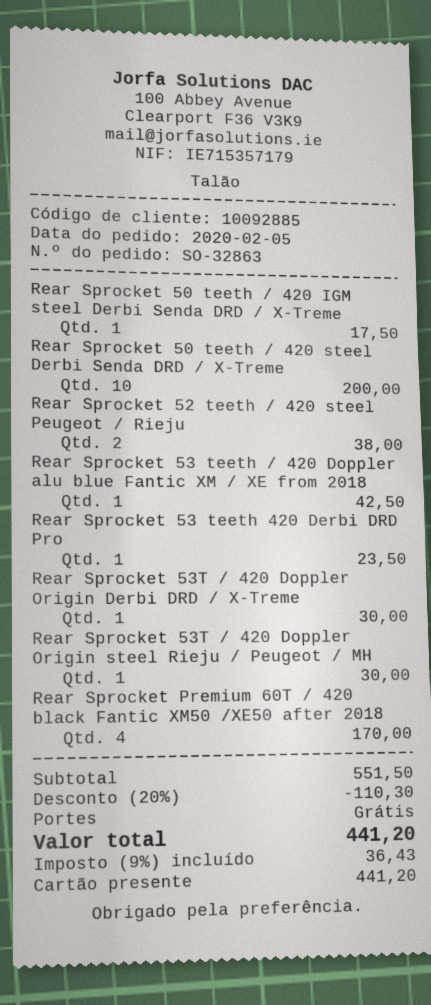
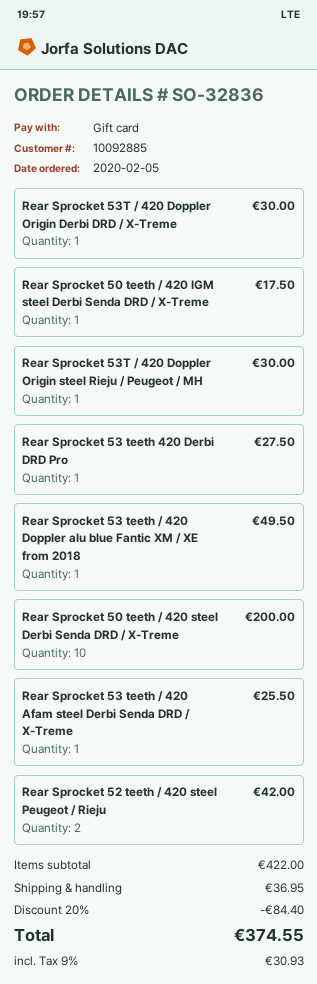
order number: SO-32863 -> SO-32836
Rear Sprocket 52 teeth / 420 steel Peugeot / Rieju: 2 for 38.00 -> 2 for 42.00
Rear Sprocket 53 teeth / 420 Doppler alu blue Fantic XM / XE from 2018: 1 for 42.50 -> 1 for 49.50
Rear Sprocket 53 teeth 420 Derbi DRD Pro: 1 for 23.50 -> 1 for 27.50
Rear Sprocket Premium 60T / 420 black Fantic XM50 /XE50 after 2018: 4 for 170.00 -> none
Rear Sprocket 53 teeth / 420 Afam steel Derbi Senda DRD / X-Treme: none -> 1 for 25.50
subtotal: 551.50 -> 422.00
discount: 20% = 110.30 -> 20% = 84.40
shipping: 0.00 -> 36.95
tax: 9% = 36.43 -> 9% = 30.93
total: 441.20 -> 374.55

